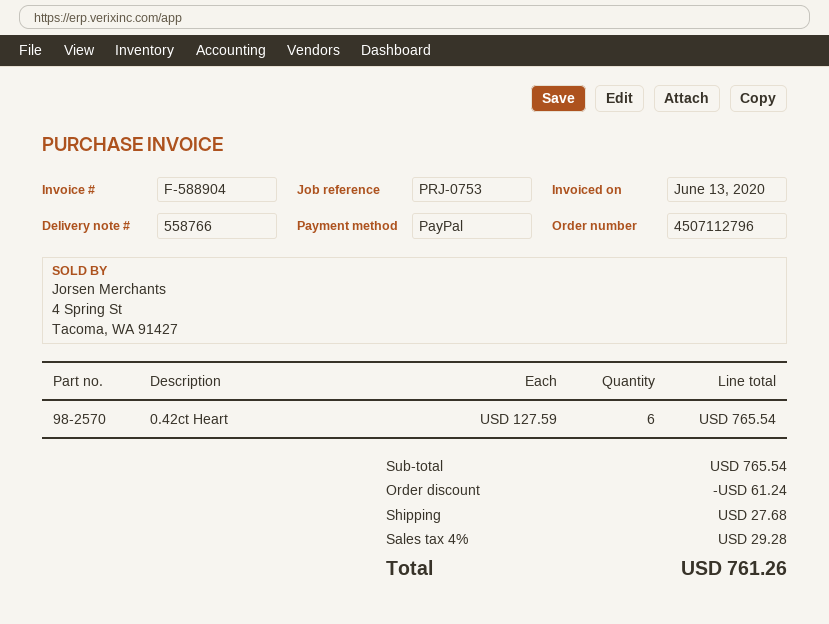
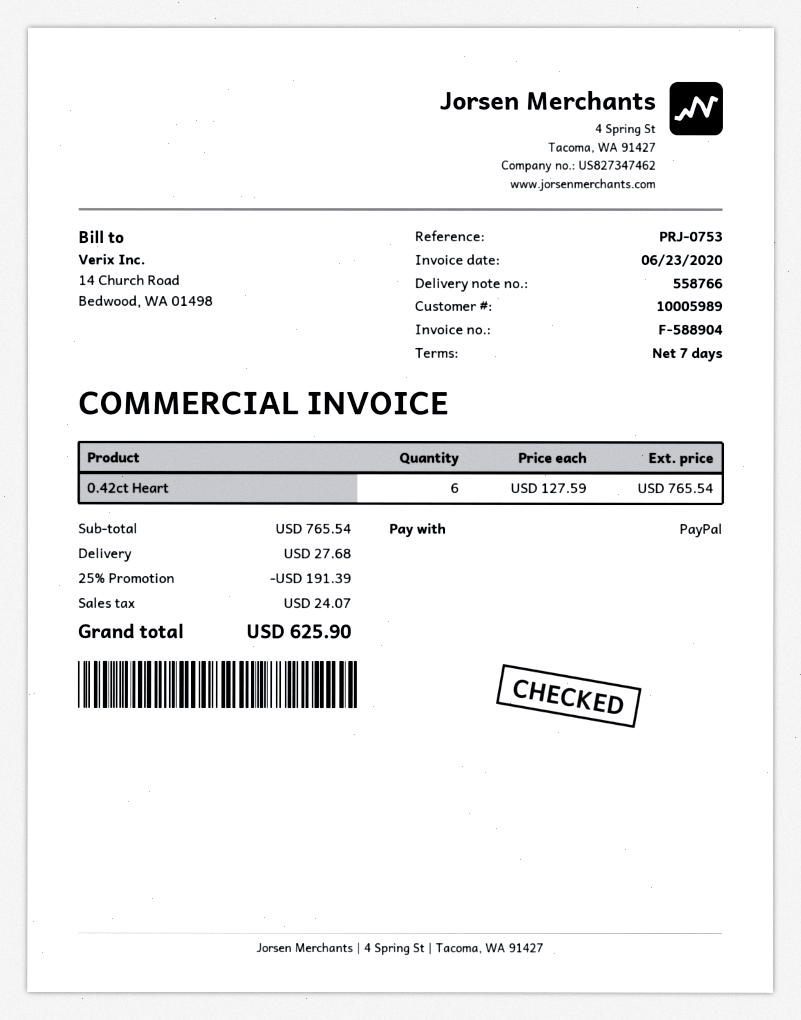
invoice date: 2020-06-13 -> 2020-06-23
discount: 61.24 -> 191.39
tax: 29.28 -> 24.07
total: 761.26 -> 625.90

